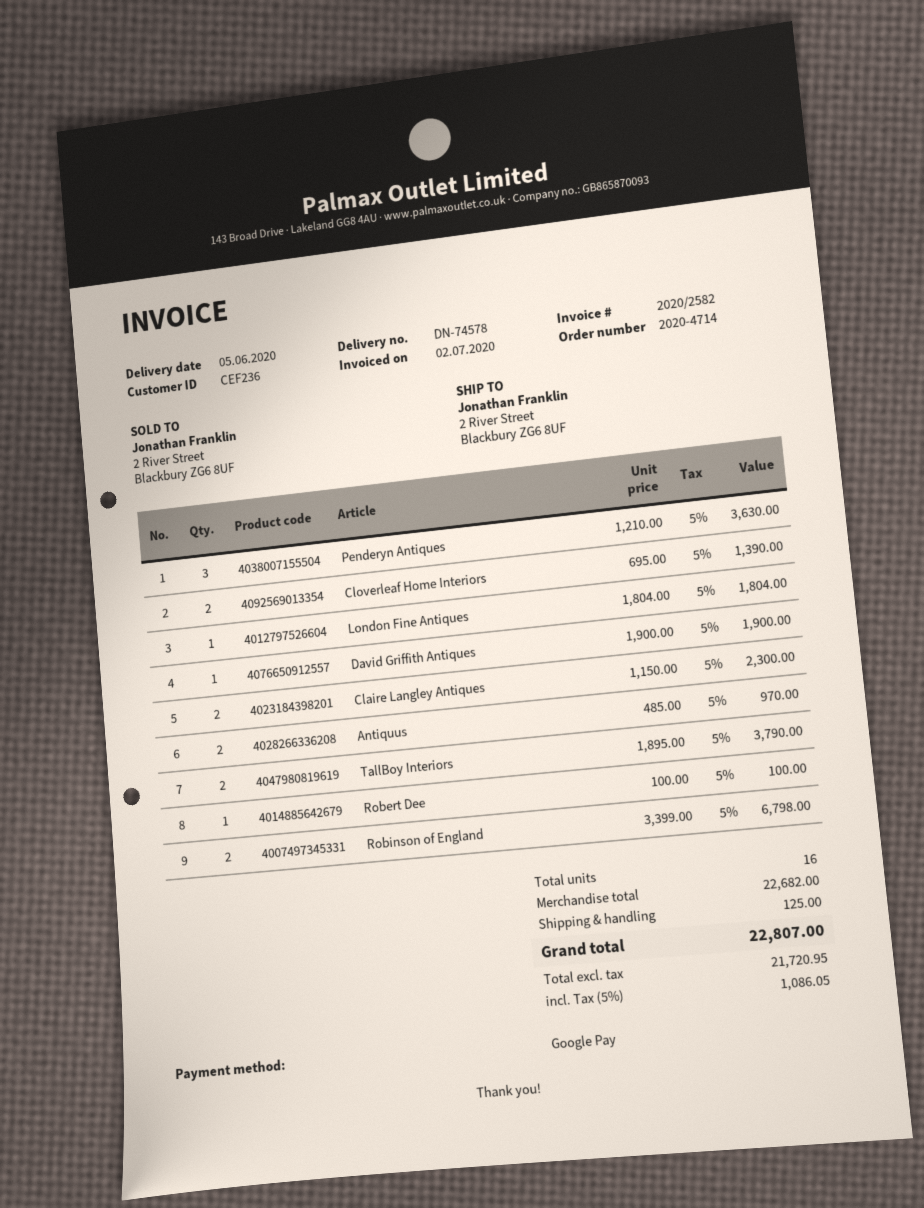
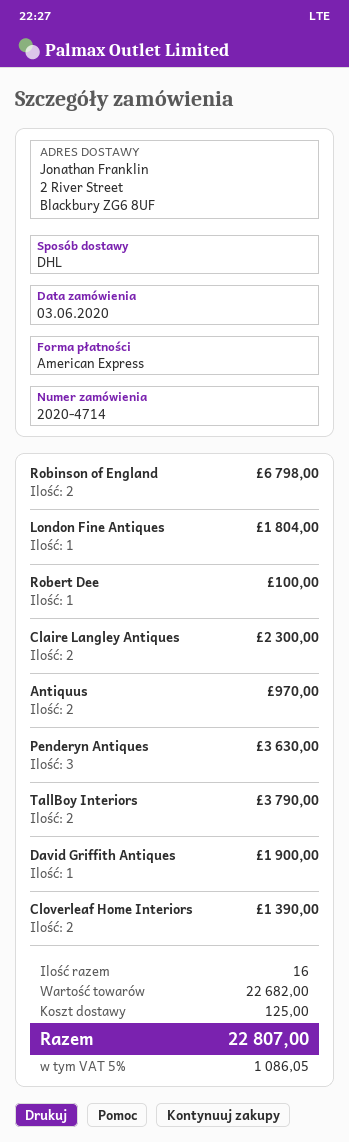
payment method: Google Pay -> American Express

